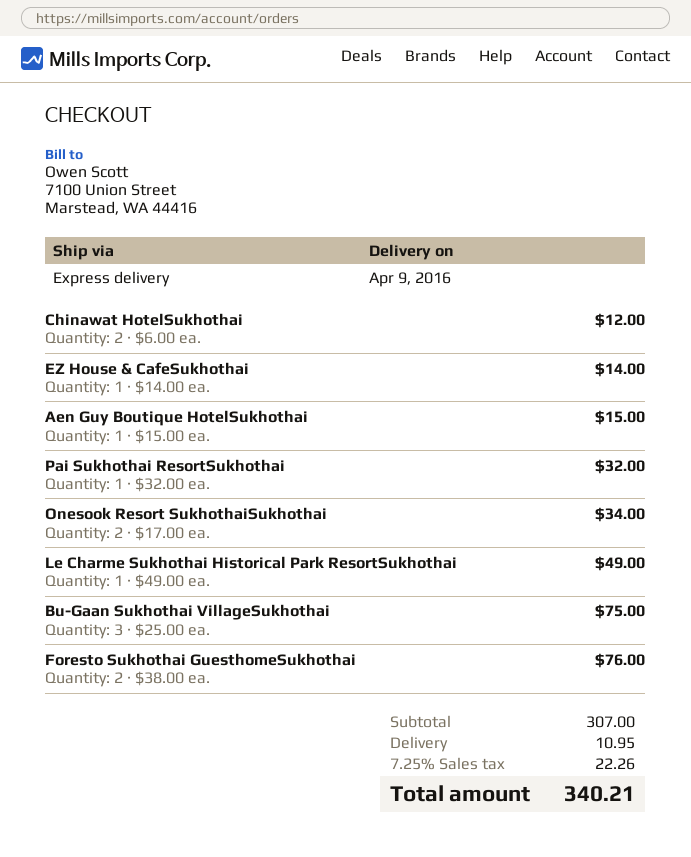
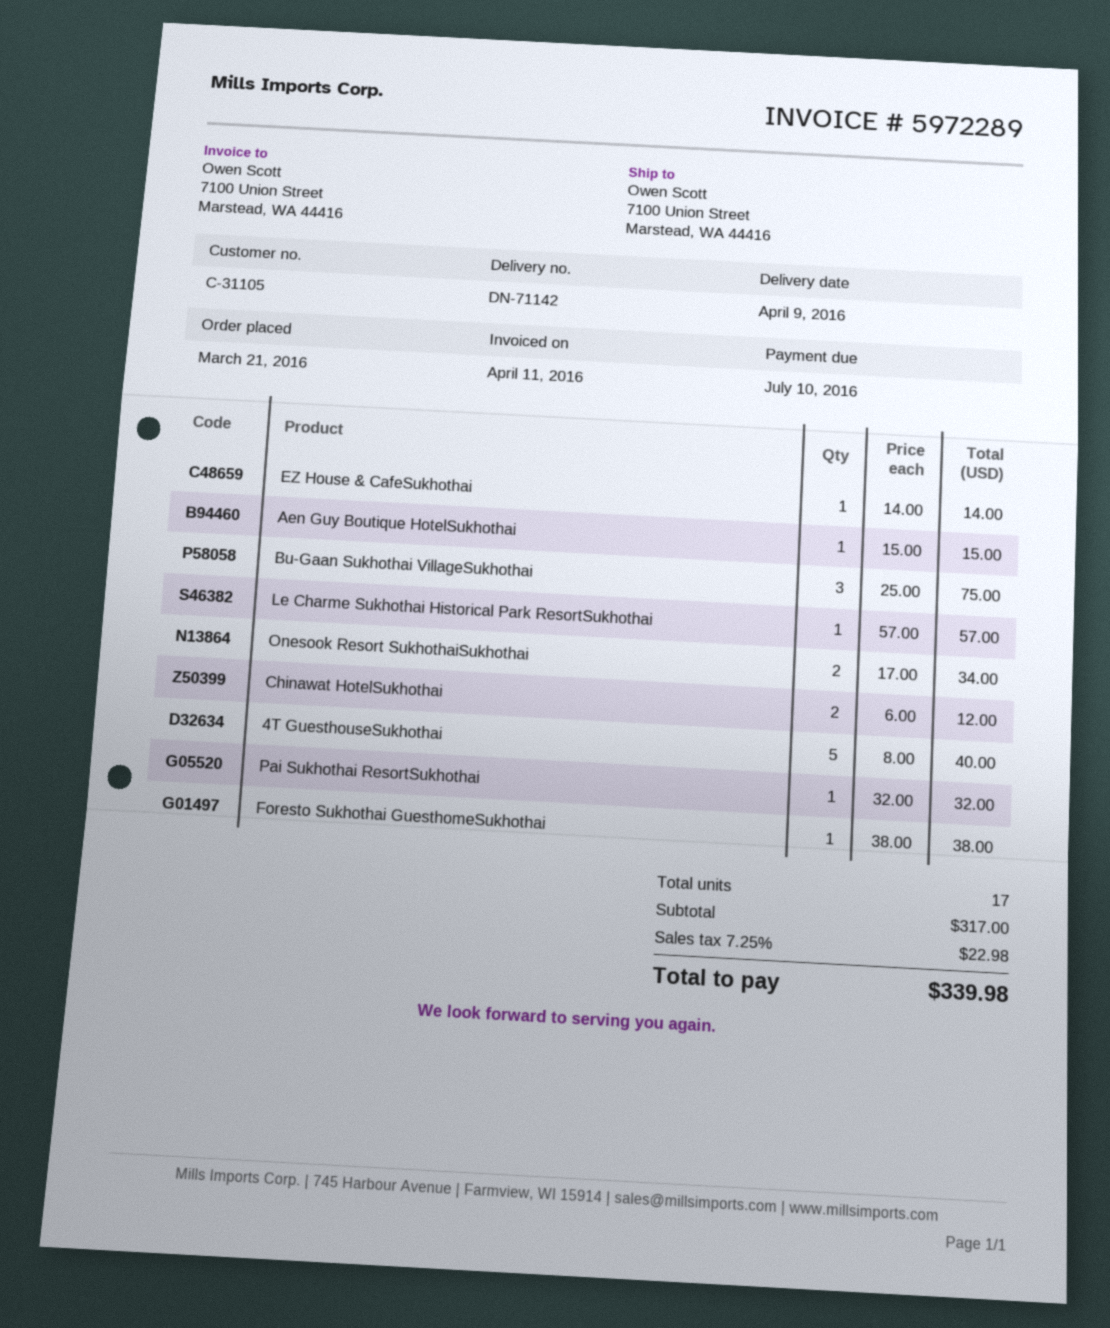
Le Charme Sukhothai Historical Park ResortSukhothai: 1 x 49.00 = 49.00 -> 1 x 57.00 = 57.00
Foresto Sukhothai GuesthomeSukhothai: 2 x 38.00 = 76.00 -> 1 x 38.00 = 38.00
4T GuesthouseSukhothai: none -> 5 x 8.00 = 40.00
subtotal: 307.00 -> 317.00
shipping: 10.95 -> none
tax: 7.25% = 22.26 -> 7.25% = 22.98
total: 340.21 -> 339.98

